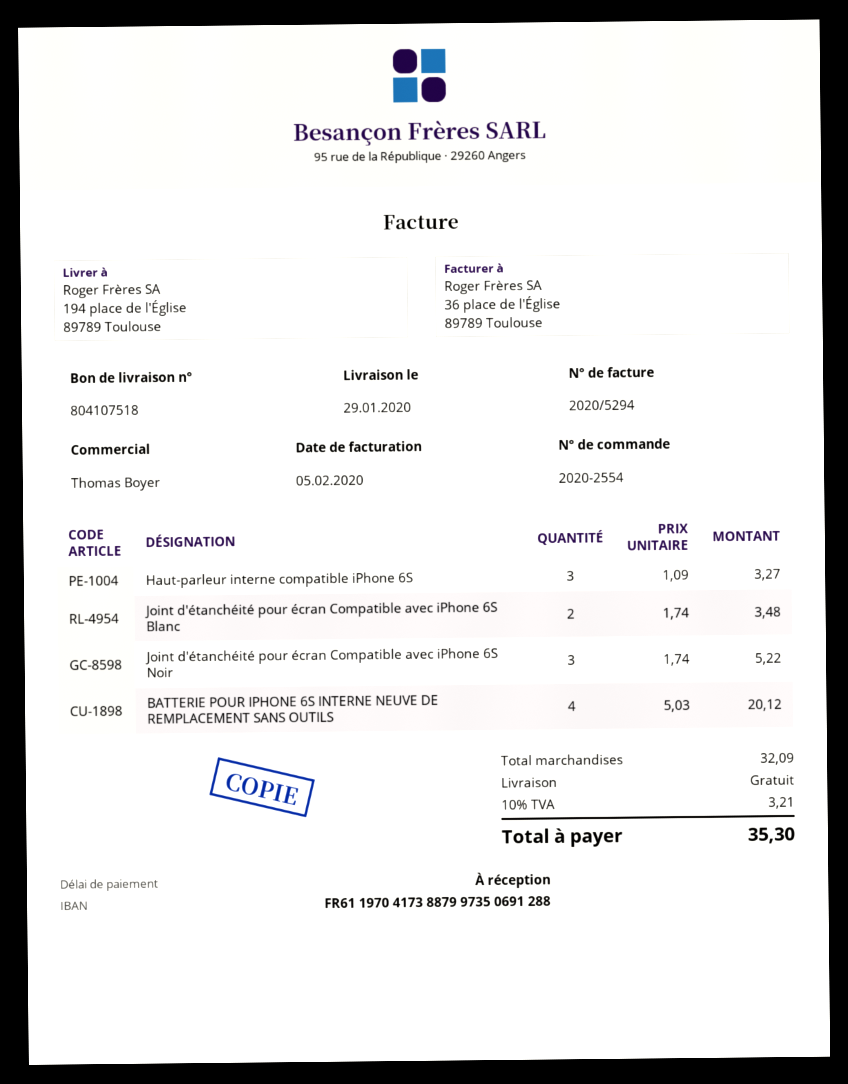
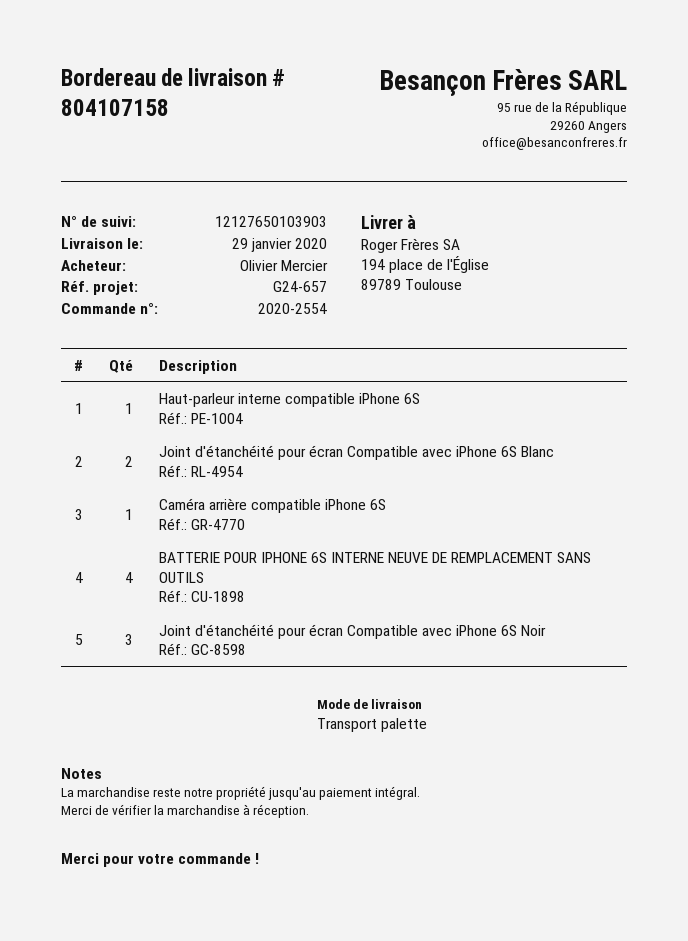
delivery note number: 804107518 -> 804107158
Haut-parleur interne compatible iPhone 6S: 3 -> 1
Caméra arrière compatible iPhone 6S: none -> 1

